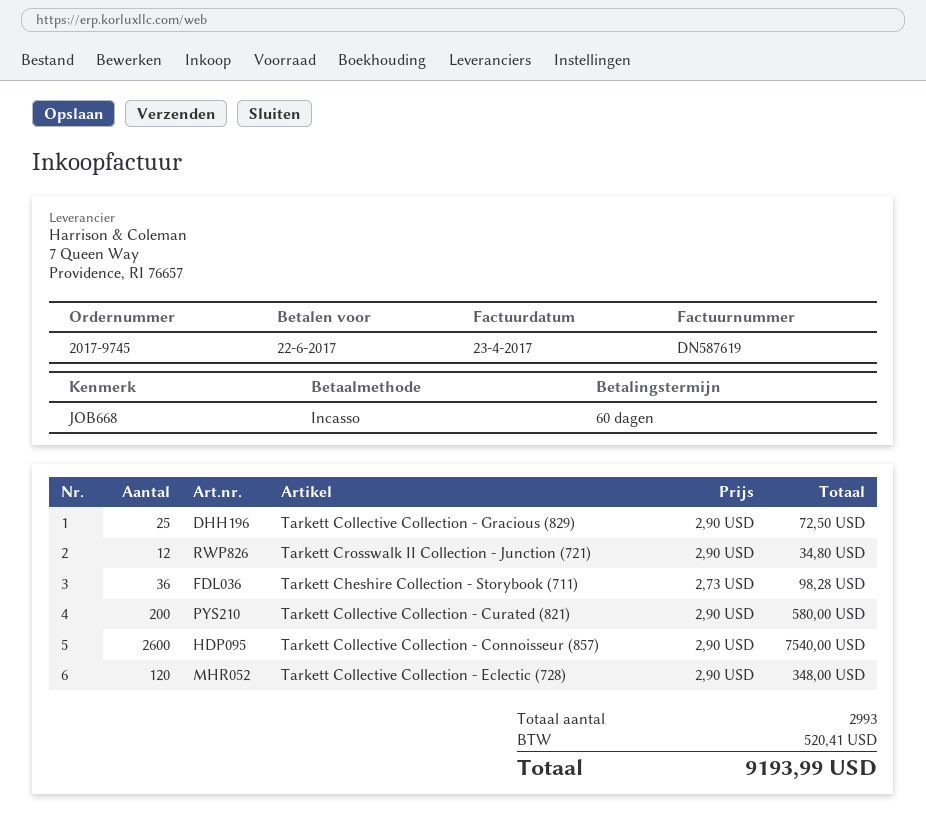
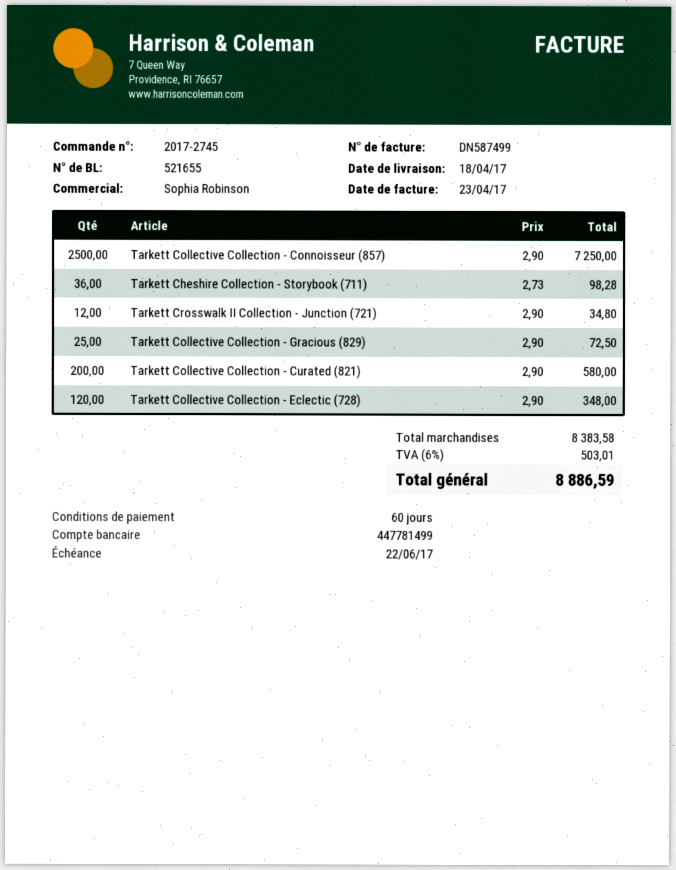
order number: 2017-9745 -> 2017-2745
invoice number: DN587619 -> DN587499
Tarkett Collective Collection - Connoisseur (857): 2600 x 2.90 = 7540.00 -> 2500 x 2.90 = 7250.00
tax: 520.41 -> 503.01
total: 9193.99 -> 8886.59

